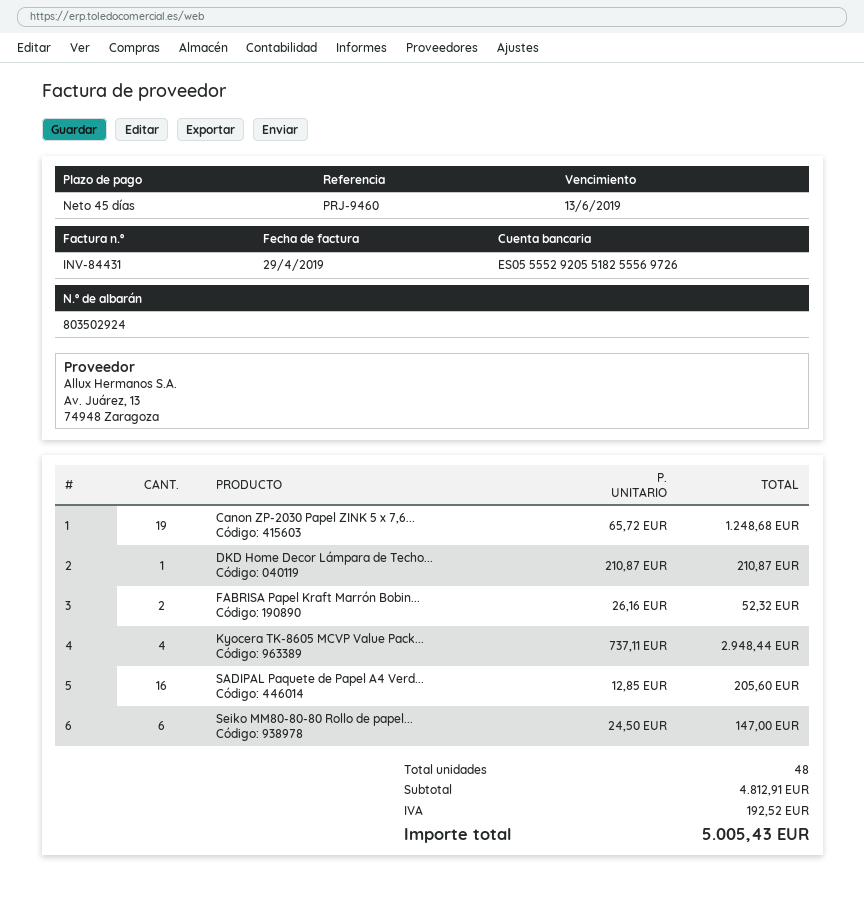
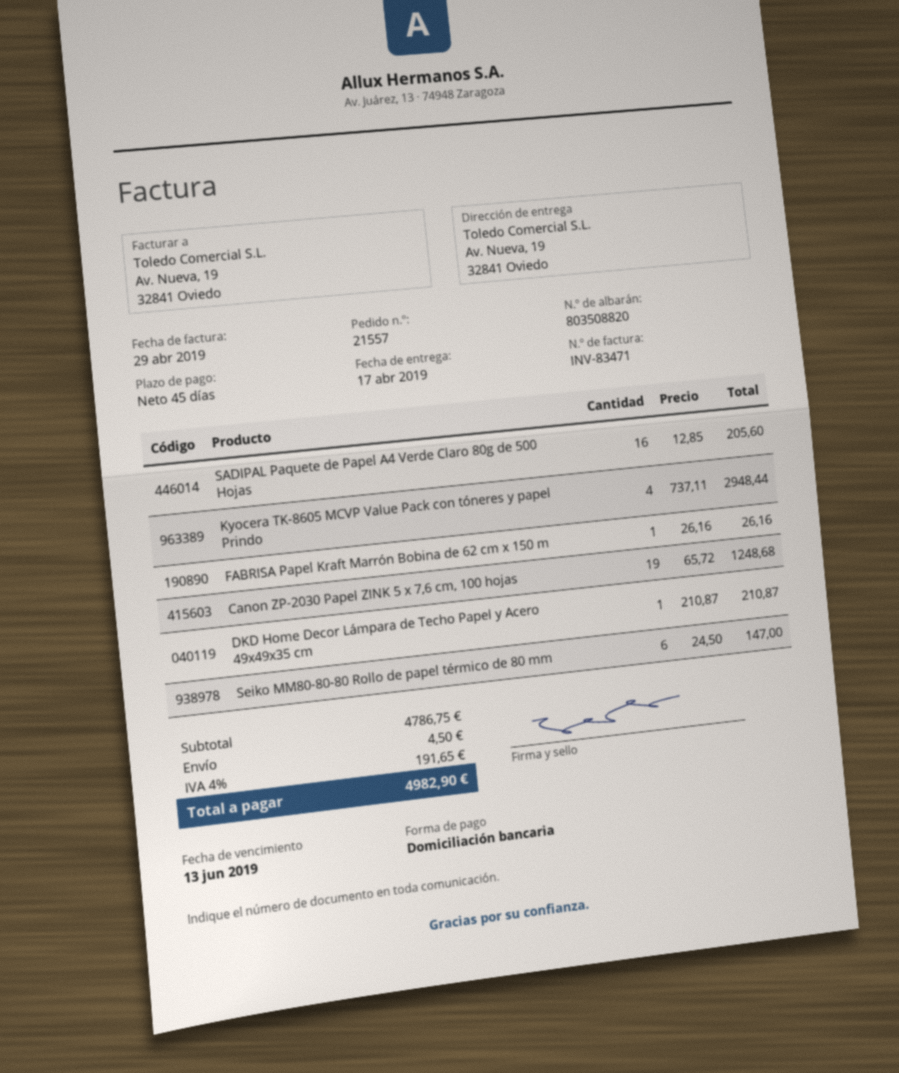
delivery note number: 803502924 -> 803508820
invoice number: INV-84431 -> INV-83471
FABRISA Papel Kraft Marrón Bobin...: 2 x 26.16 = 52.32 -> 1 x 26.16 = 26.16
subtotal: 4812.91 -> 4786.75
shipping: none -> 4.50
tax: 192.52 -> 191.65
total: 5005.43 -> 4982.90

